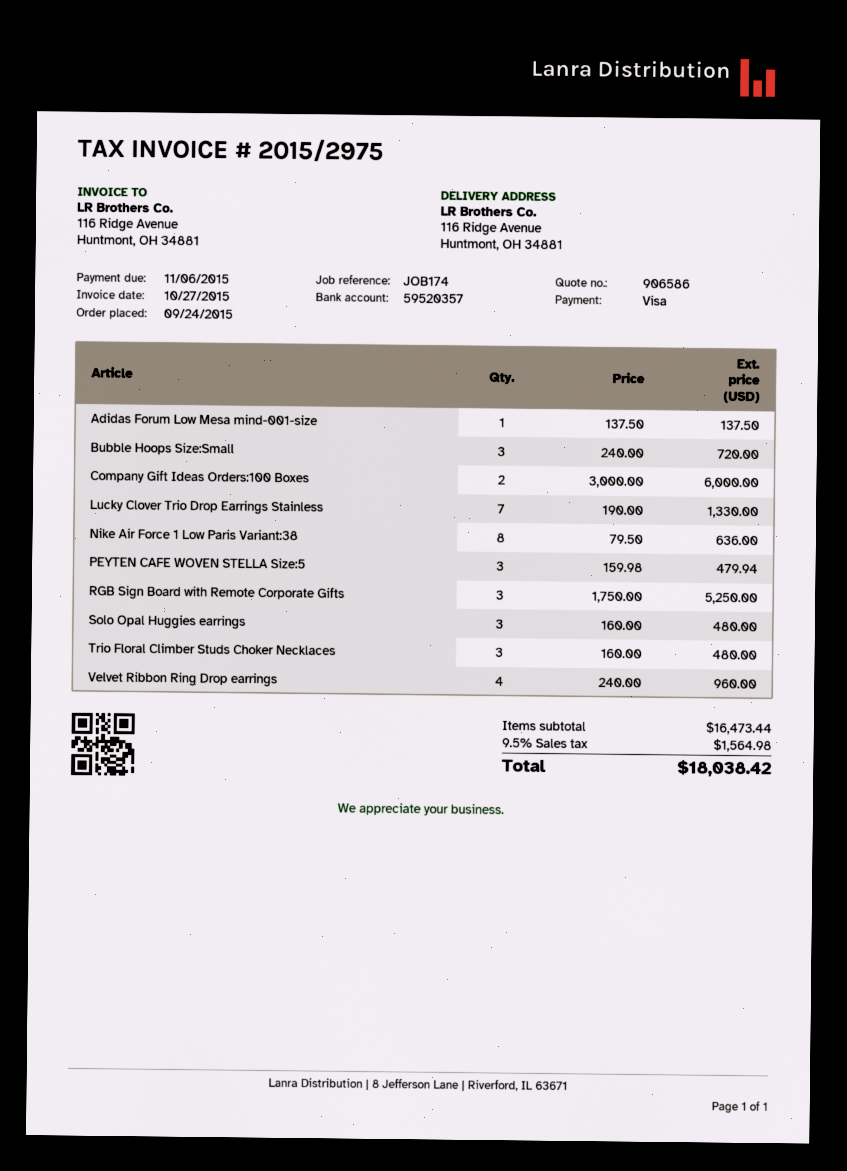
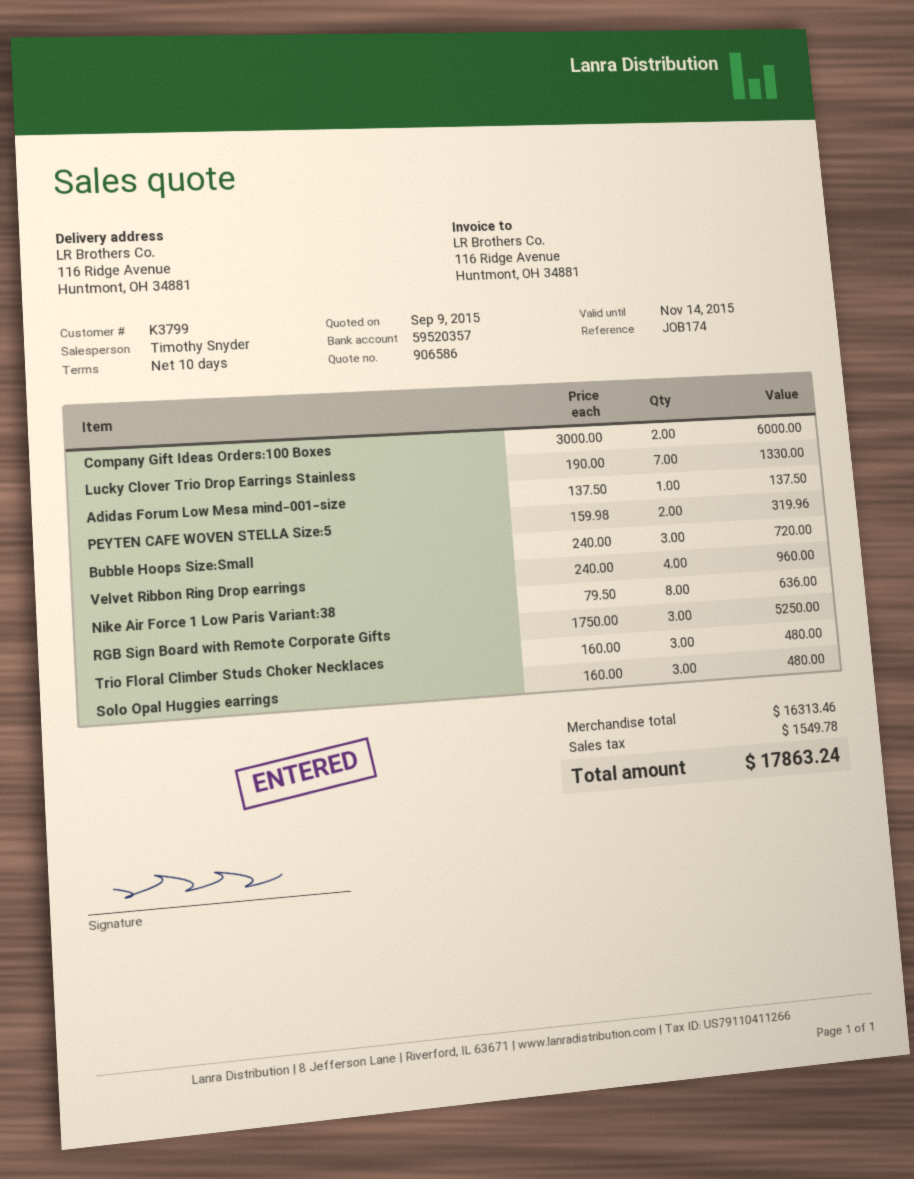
PEYTEN CAFE WOVEN STELLA Size:5: 3 x 159.98 = 479.94 -> 2 x 159.98 = 319.96
subtotal: 16473.44 -> 16313.46
tax: 1564.98 -> 1549.78
total: 18038.42 -> 17863.24

